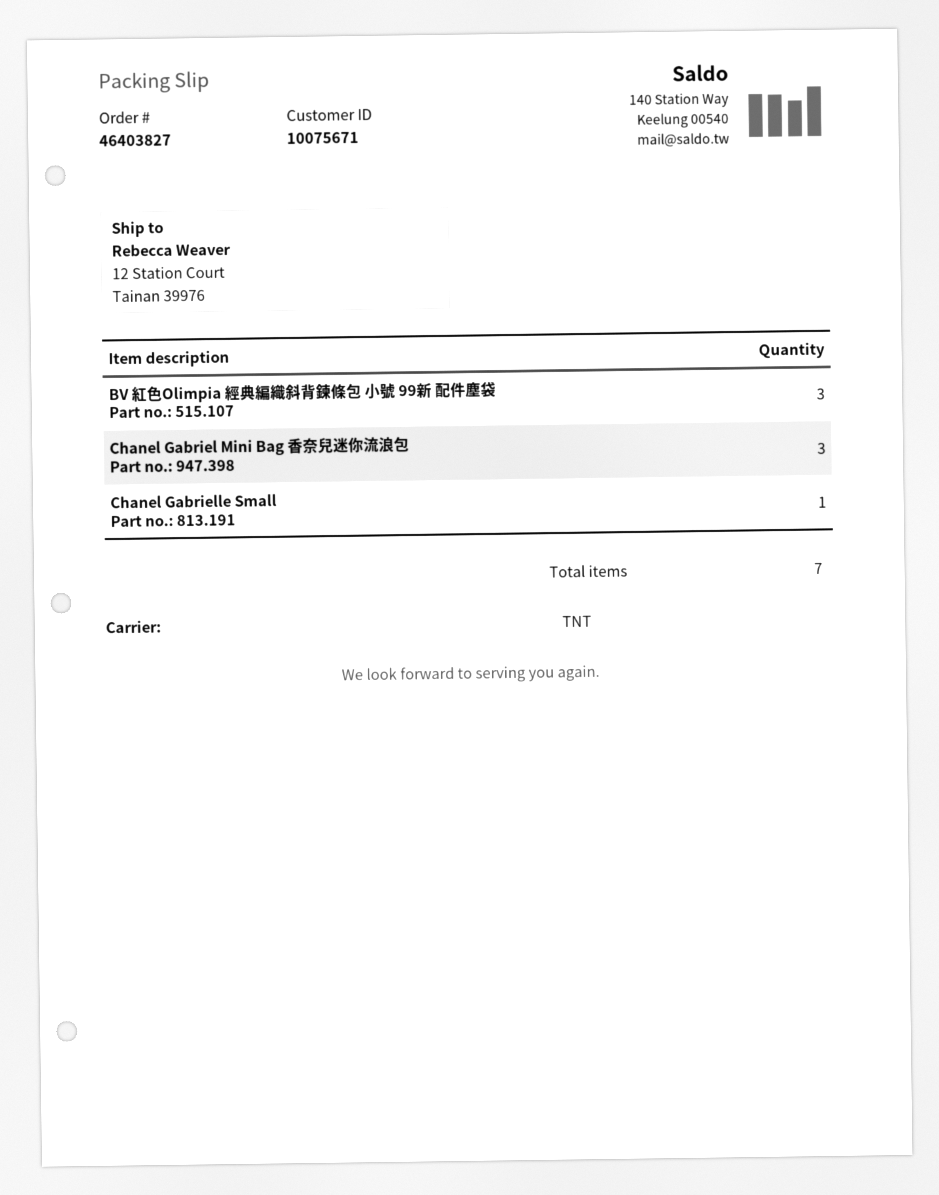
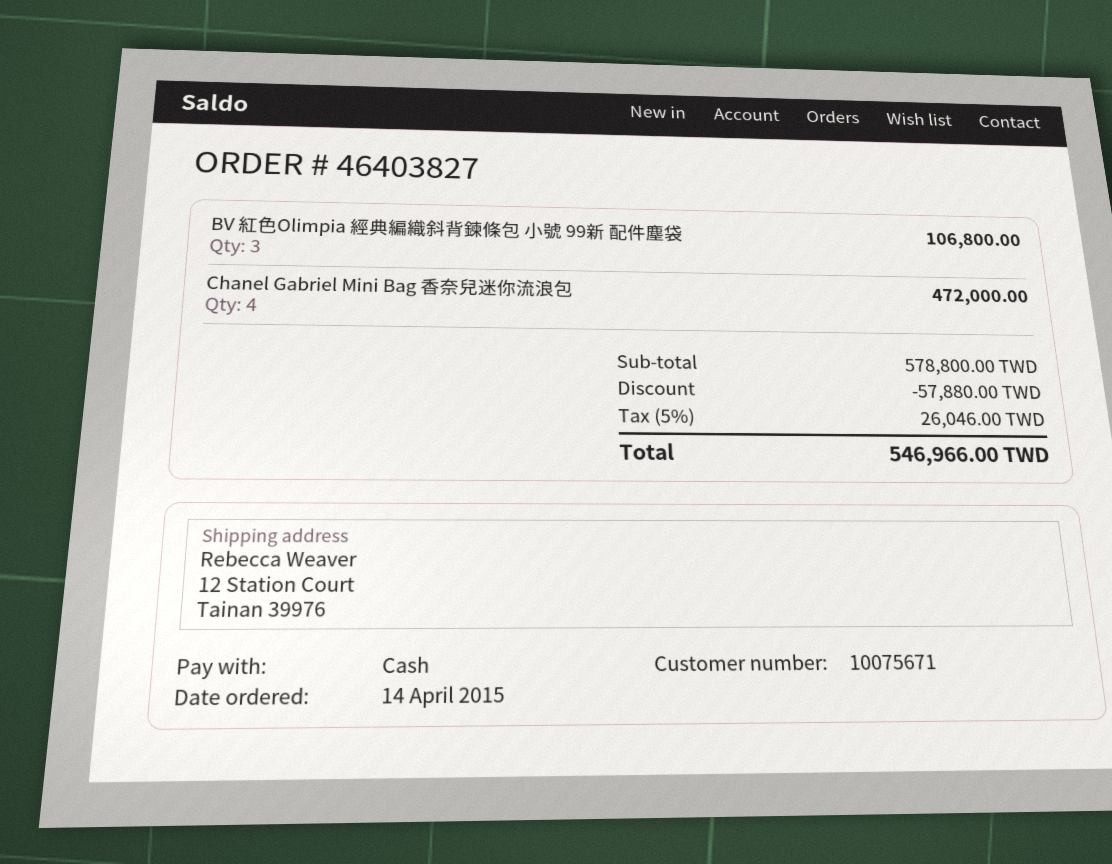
Chanel Gabriel Mini Bag 香奈兒迷你流浪包: 3 -> 4
Chanel Gabrielle Small: 1 -> none

